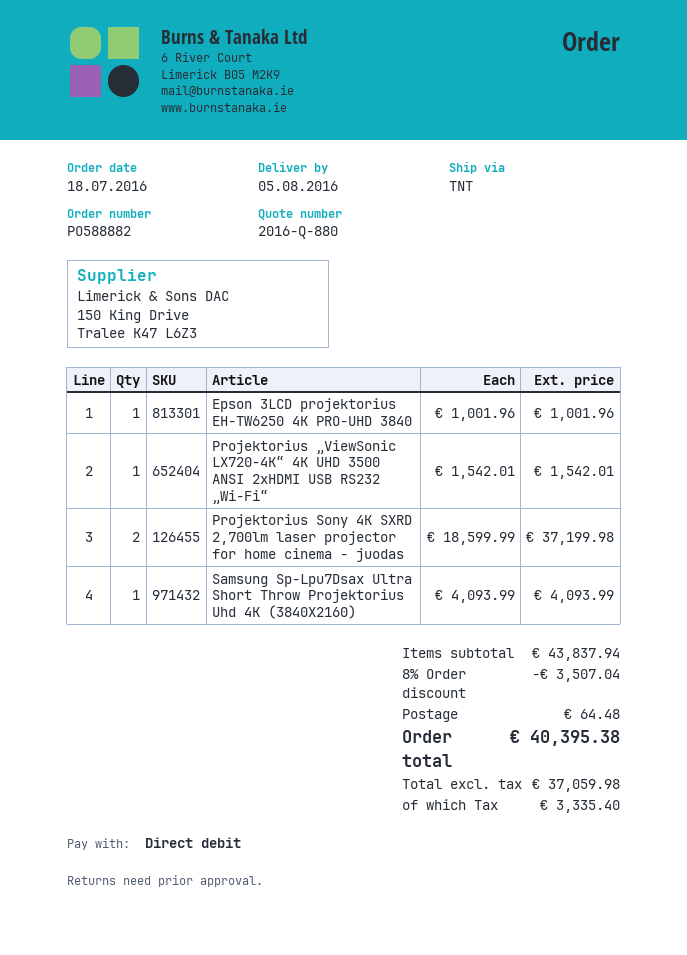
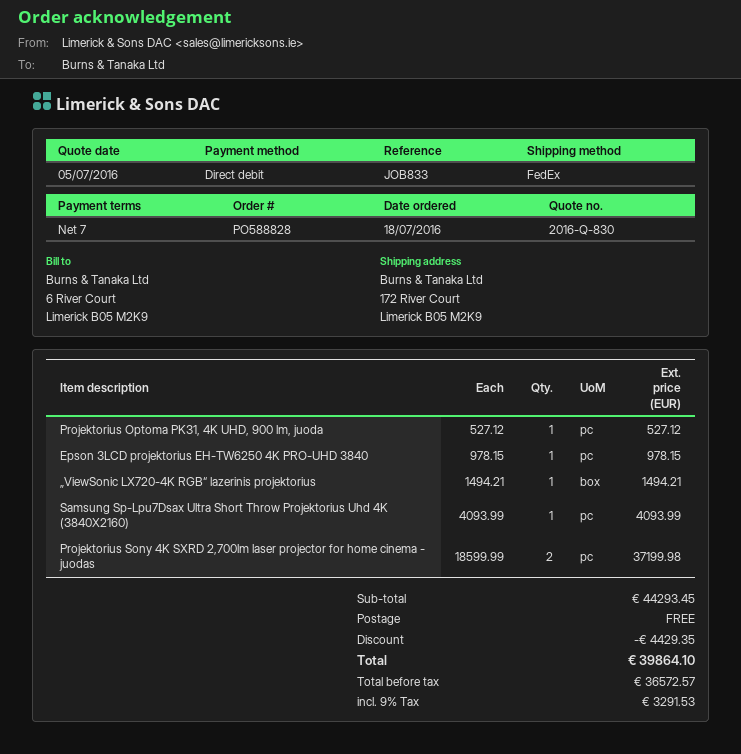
quote number: 2016-Q-880 -> 2016-Q-830
order number: PO588882 -> PO588828
shipping method: TNT -> FedEx
Epson 3LCD projektorius EH-TW6250 4K PRO-UHD 3840: 1 x 1001.96 = 1001.96 -> 1 x 978.15 = 978.15
Projektorius „ViewSonic LX720-4K“ 4K UHD 3500 ANSI 2xHDMI USB RS232 „Wi-Fi“: 1 x 1542.01 = 1542.01 -> none
Projektorius Optoma PK31, 4K UHD, 900 lm, juoda: none -> 1 x 527.12 = 527.12
„ViewSonic LX720-4K RGB“ lazerinis projektorius: none -> 1 x 1494.21 = 1494.21
subtotal: 43837.94 -> 44293.45
discount: 3507.04 -> 4429.35
shipping: 64.48 -> 0.00
net: 37059.98 -> 36572.57
tax: 3335.40 -> 3291.53
total: 40395.38 -> 39864.10

